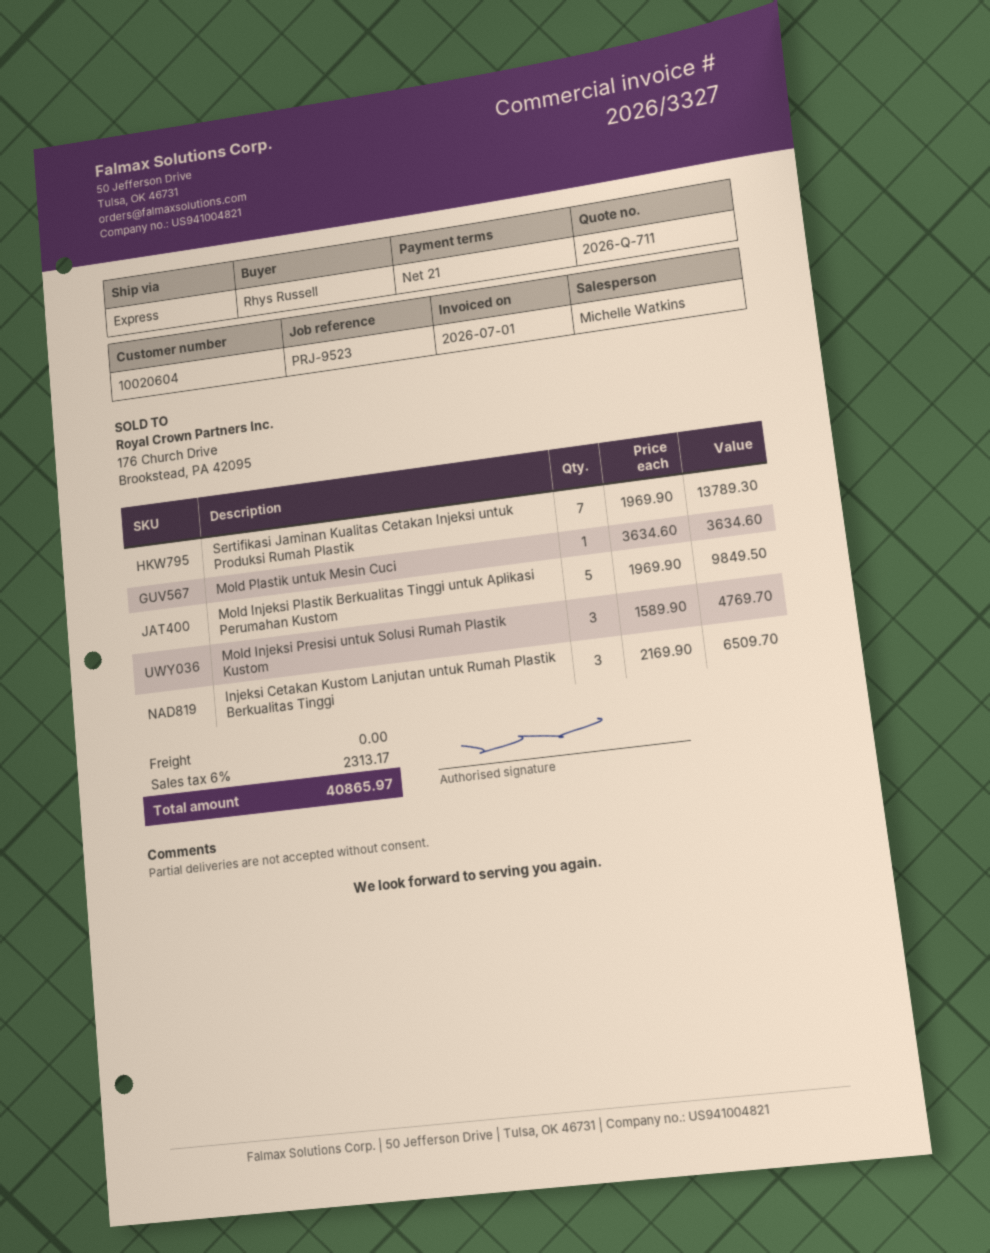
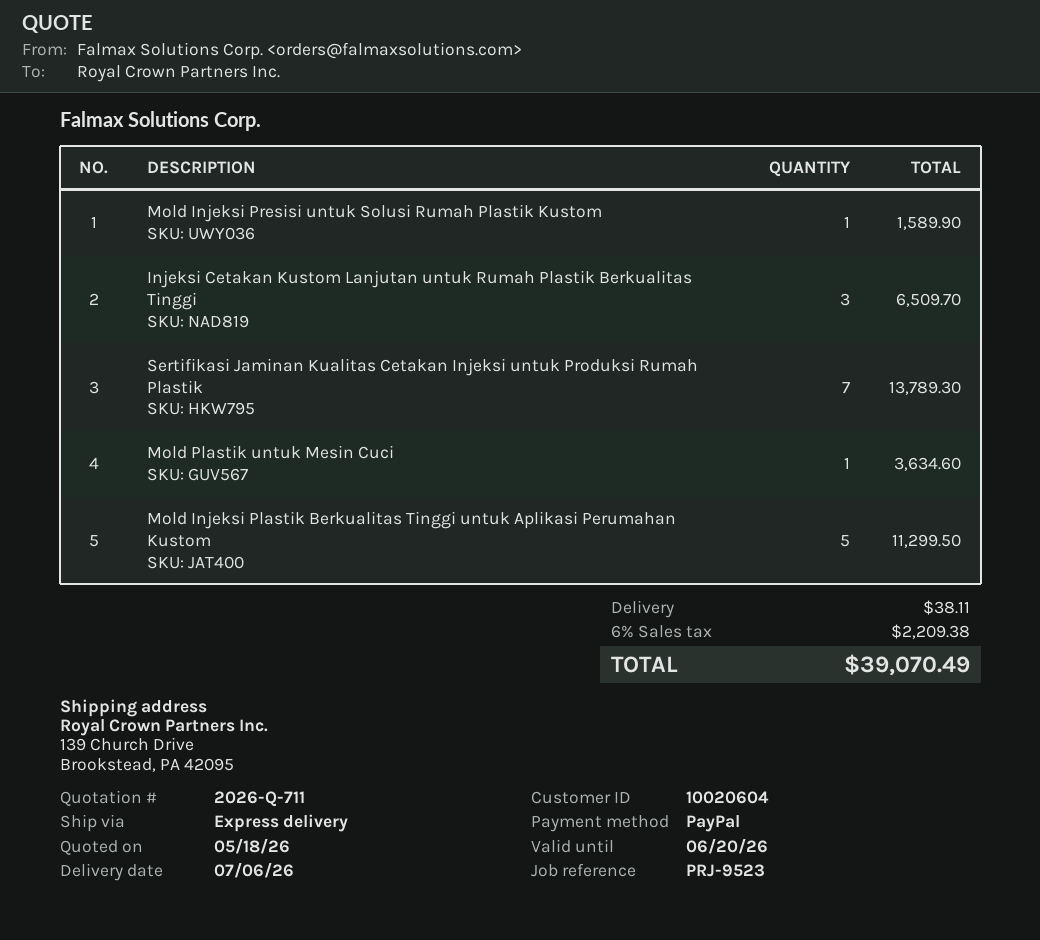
Mold Injeksi Plastik Berkualitas Tinggi untuk Aplikasi Perumahan Kustom: 5 for 9849.50 -> 5 for 11299.50
Mold Injeksi Presisi untuk Solusi Rumah Plastik Kustom: 3 for 4769.70 -> 1 for 1589.90
shipping: 0.00 -> 38.11
tax: 6% = 2313.17 -> 6% = 2209.38
total: 40865.97 -> 39070.49

